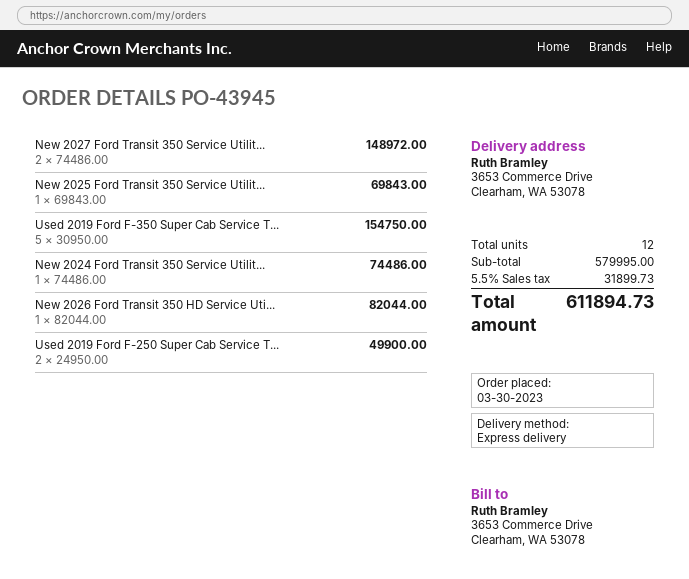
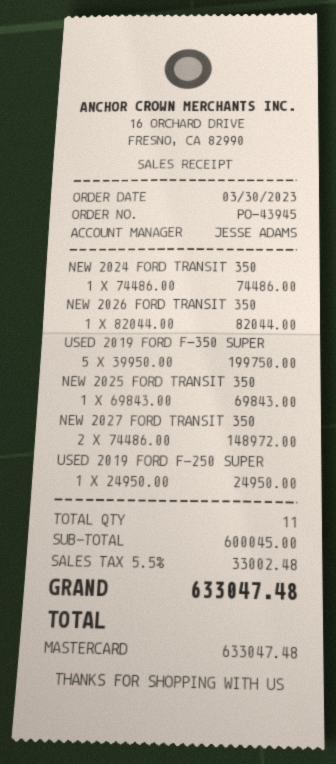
Used 2019 Ford F-350 Super Cab Service T...: 5 x 30950.00 = 154750.00 -> 5 x 39950.00 = 199750.00
Used 2019 Ford F-250 Super Cab Service T...: 2 x 24950.00 = 49900.00 -> 1 x 24950.00 = 24950.00
total quantity: 12 -> 11
subtotal: 579995.00 -> 600045.00
tax: 5.5% = 31899.73 -> 5.5% = 33002.48
total: 611894.73 -> 633047.48

